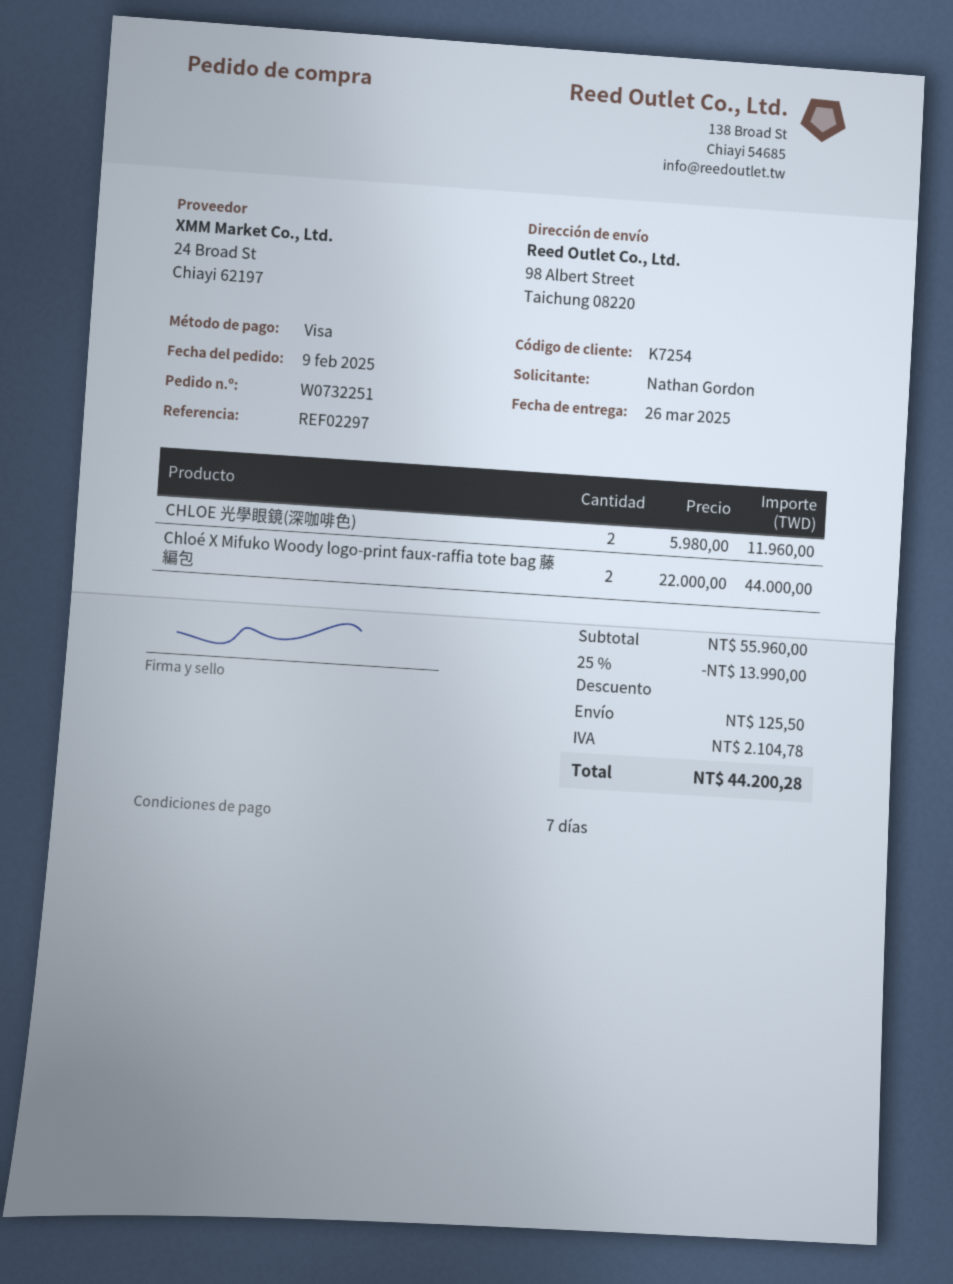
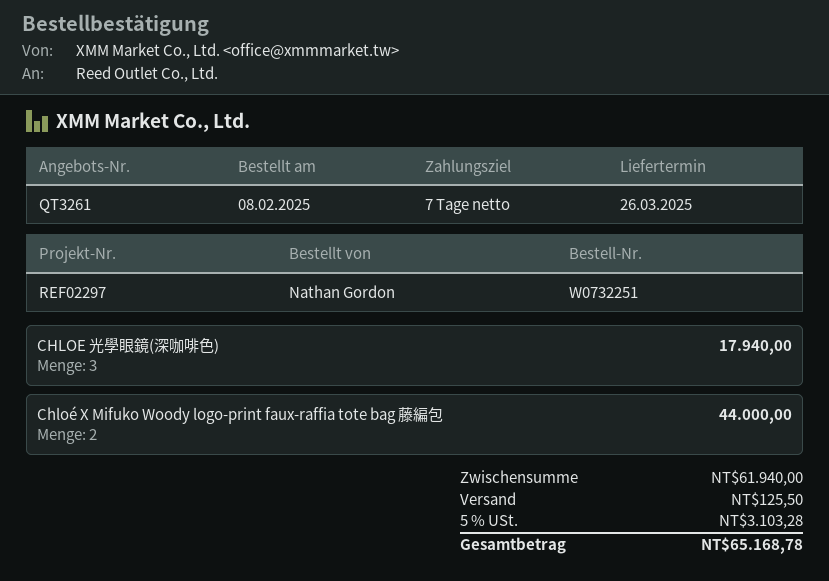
order date: 2025-02-09 -> 2025-02-08
CHLOE 光學眼鏡(深咖啡色): 2 for 11960.00 -> 3 for 17940.00
subtotal: 55960.00 -> 61940.00
discount: 25% = 13990.00 -> none
tax: 2104.78 -> 3103.28
total: 44200.28 -> 65168.78

